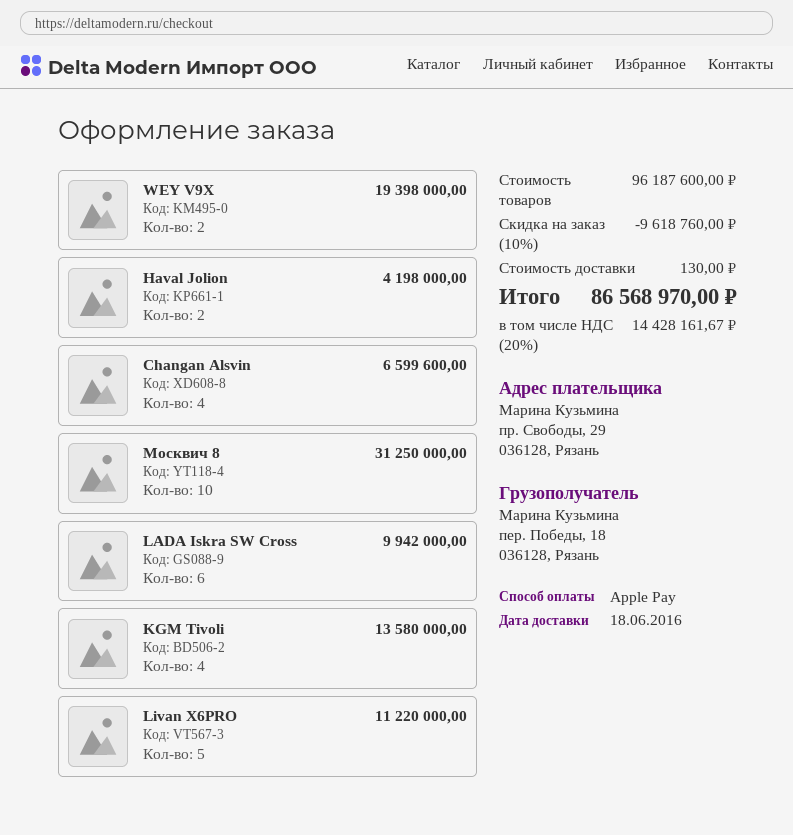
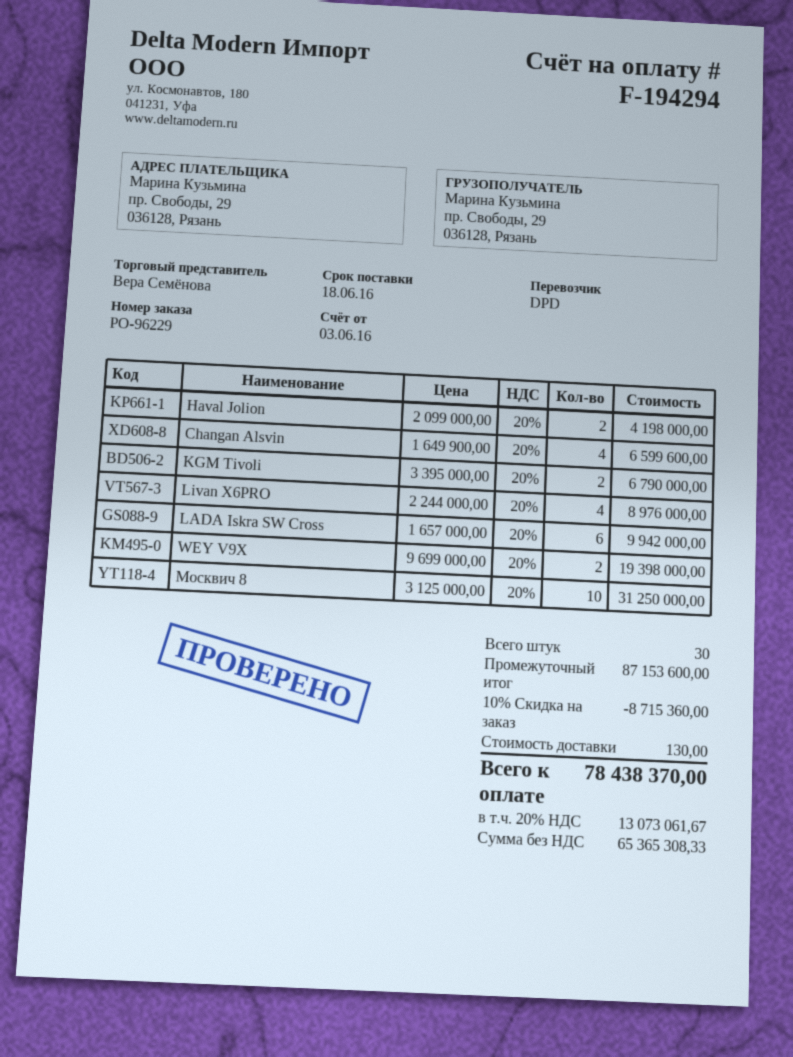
ship to: пер. Победы, 18, 036128, Рязань -> пр. Свободы, 29, 036128, Рязань
KGM Tivoli: 4 for 13580000.00 -> 2 for 6790000.00
Livan X6PRO: 5 for 11220000.00 -> 4 for 8976000.00
subtotal: 96187600.00 -> 87153600.00
discount: 10% = 9618760.00 -> 10% = 8715360.00
tax: 20% = 14428161.67 -> 20% = 13073061.67
total: 86568970.00 -> 78438370.00

